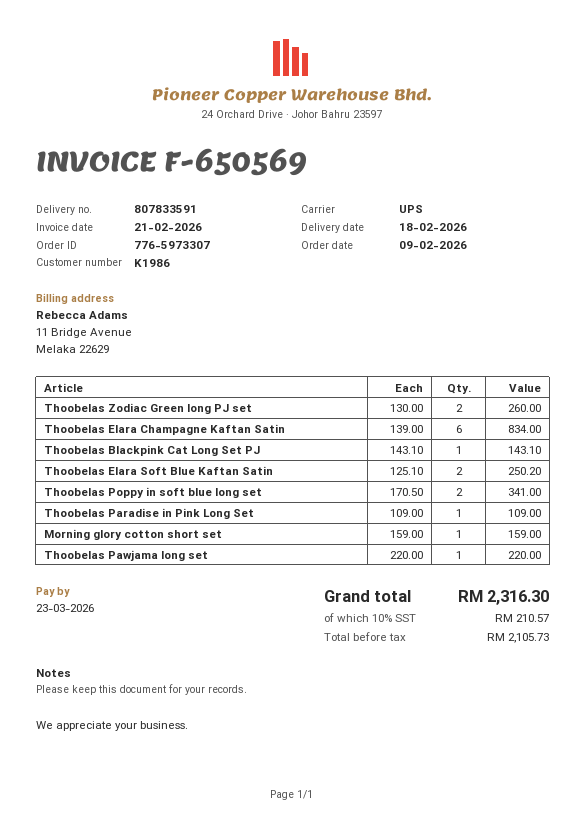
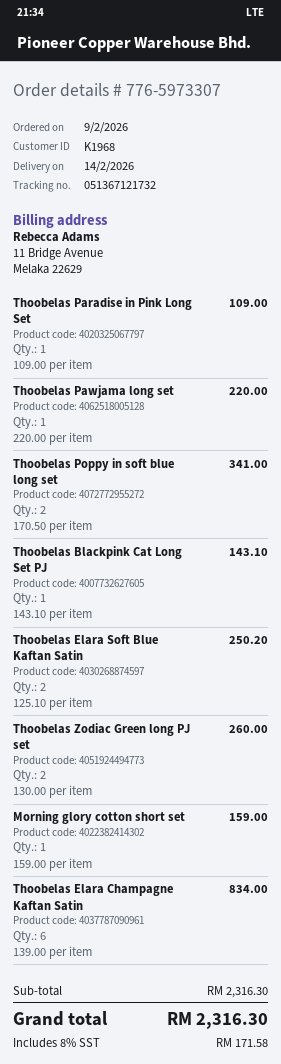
delivery date: 2026-02-18 -> 2026-02-14
customer number: K1986 -> K1968
tax: 10% = 210.57 -> 8% = 171.58

